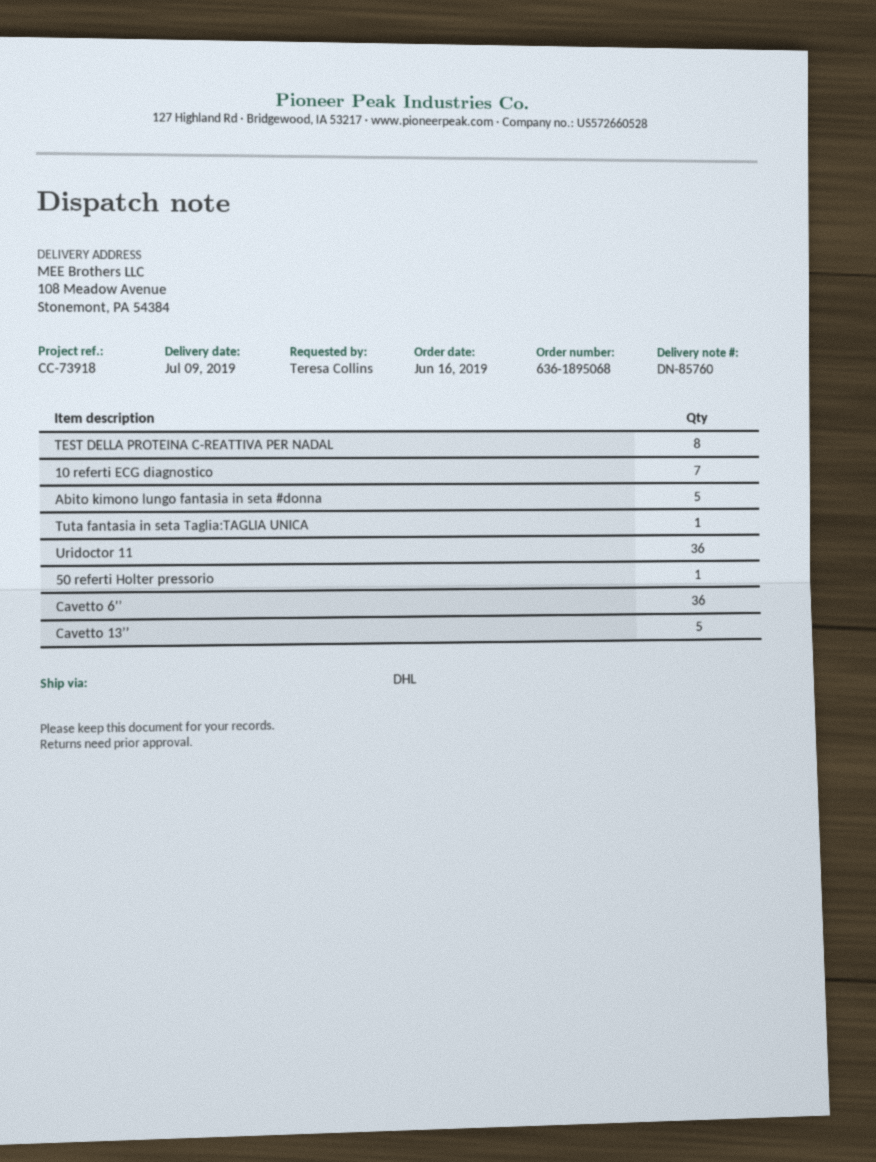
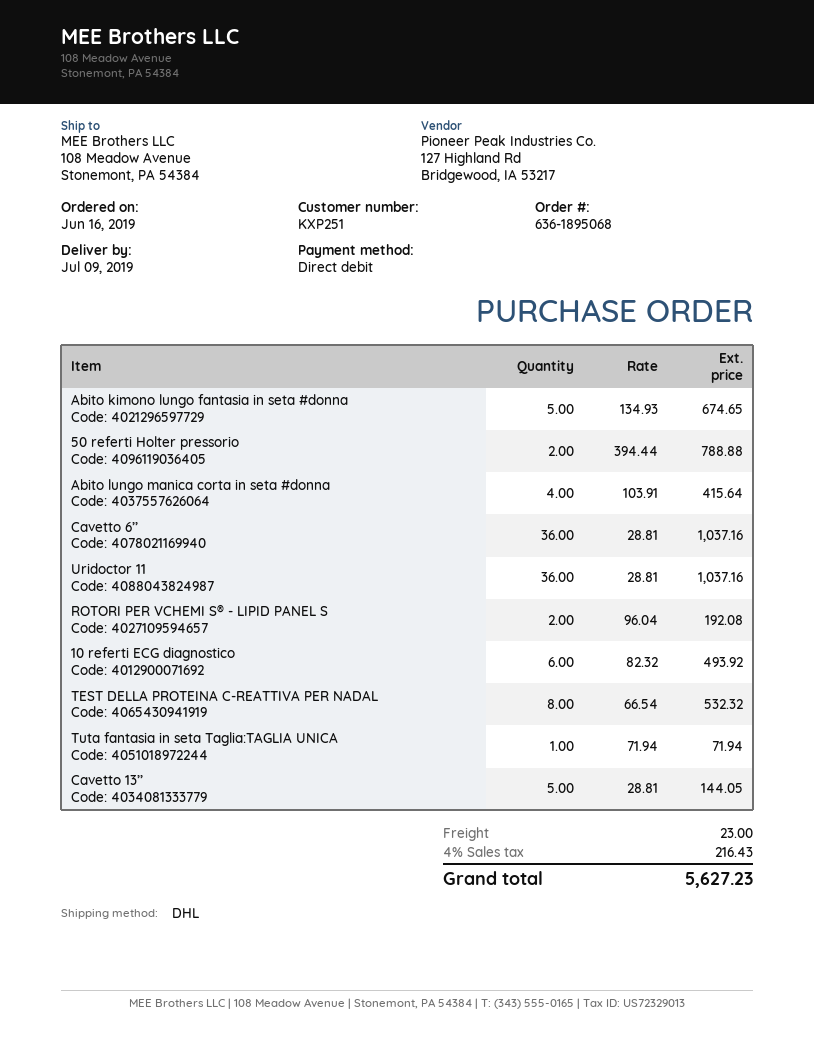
10 referti ECG diagnostico: 7 -> 6
50 referti Holter pressorio: 1 -> 2
Abito lungo manica corta in seta #donna: none -> 4
ROTORI PER VCHEMI S® - LIPID PANEL S: none -> 2

